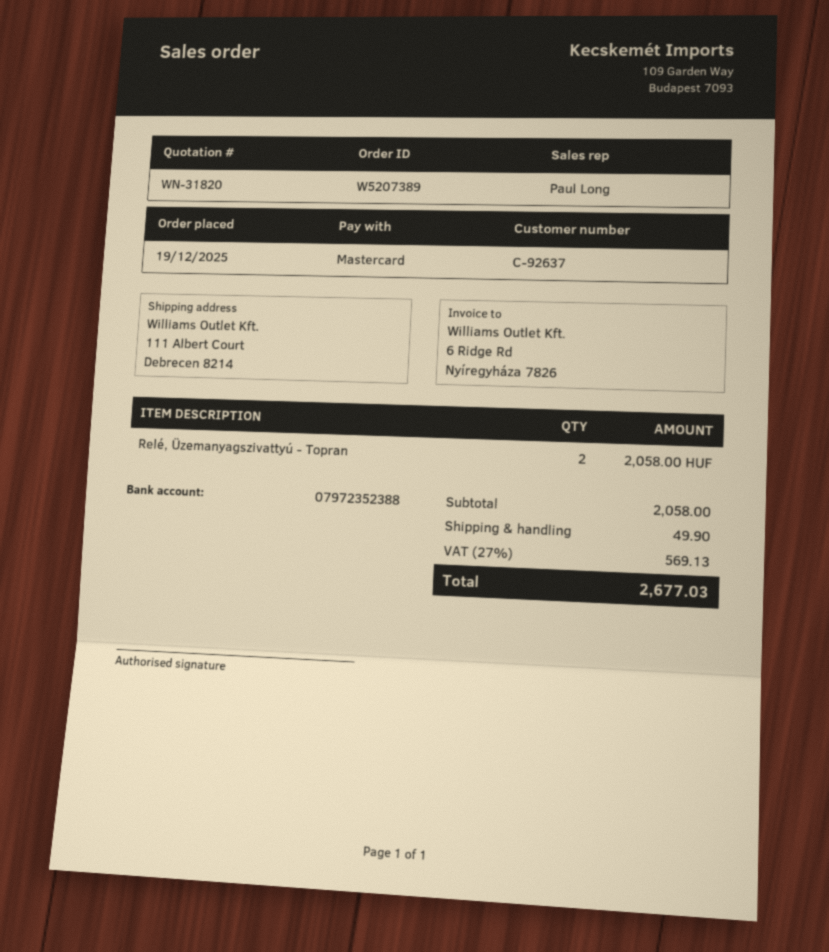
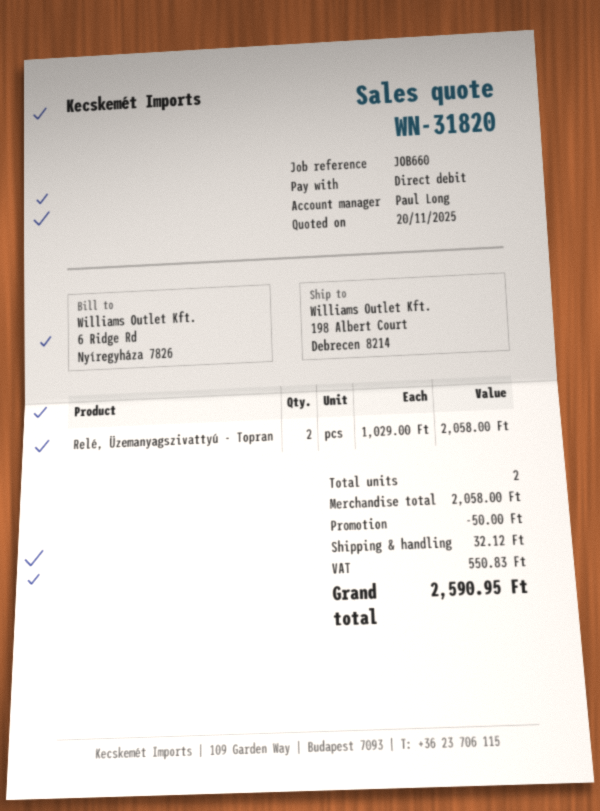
payment method: Mastercard -> direct debit
ship to: 111 Albert Court, Debrecen 8214 -> 198 Albert Court, Debrecen 8214
discount: none -> 50.00
shipping: 49.90 -> 32.12
tax: 569.13 -> 550.83
total: 2677.03 -> 2590.95

